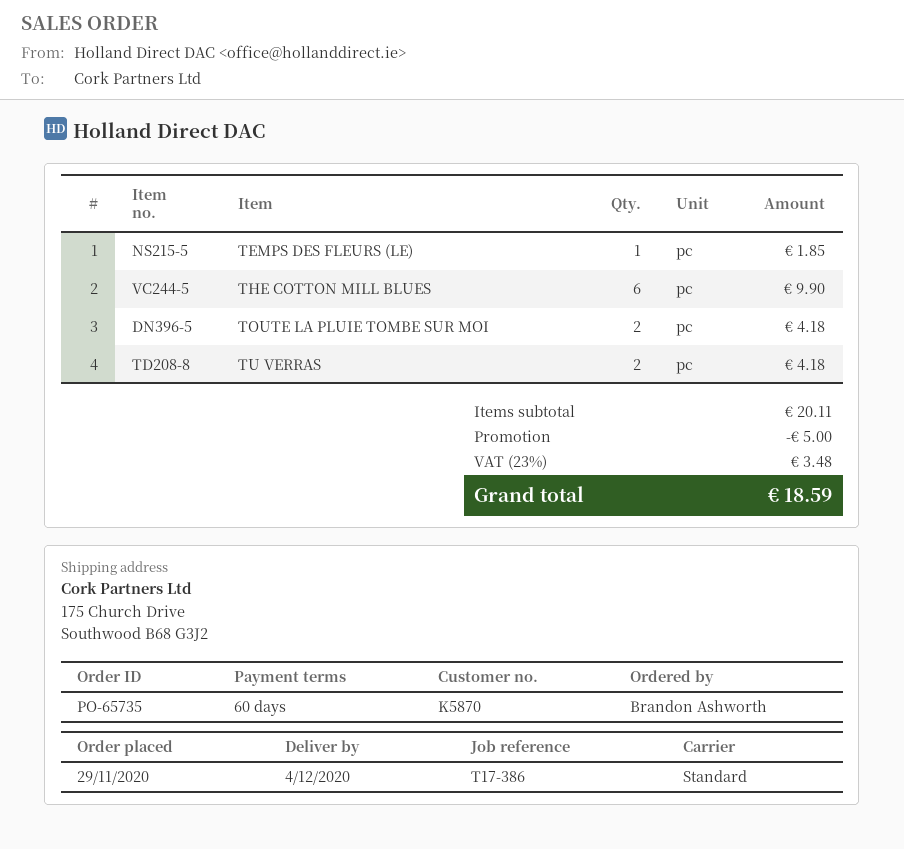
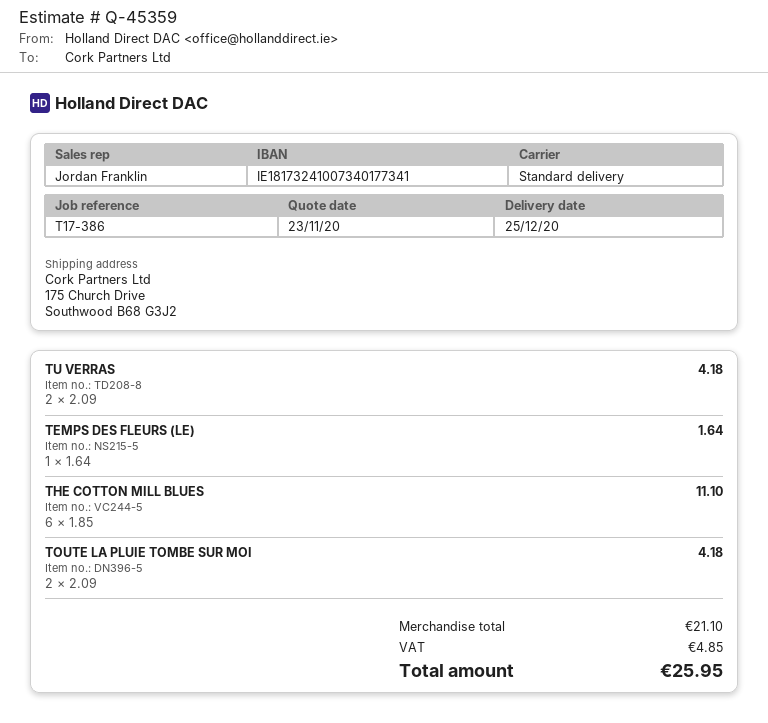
delivery date: 2020-12-04 -> 2020-12-25
TEMPS DES FLEURS (LE): 1 for 1.85 -> 1 for 1.64
THE COTTON MILL BLUES: 6 for 9.90 -> 6 for 11.10
subtotal: 20.11 -> 21.10
discount: 5.00 -> none
tax: 3.48 -> 4.85
total: 18.59 -> 25.95

